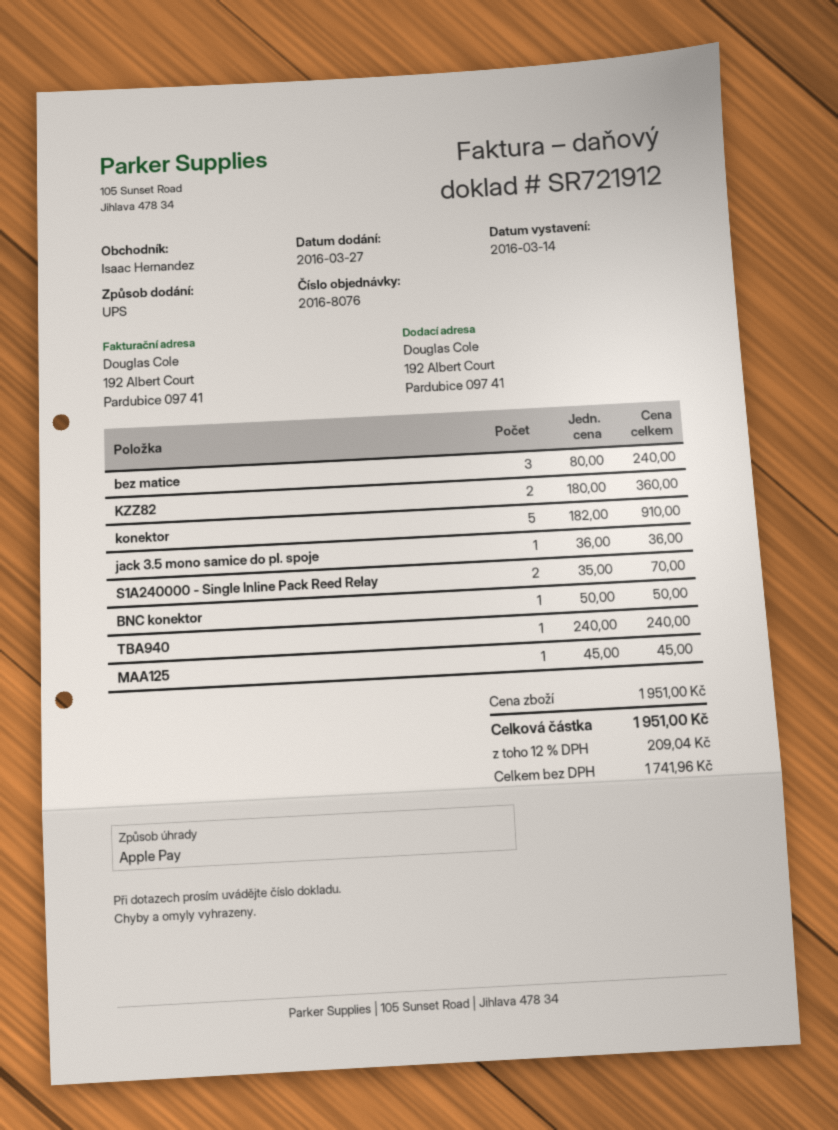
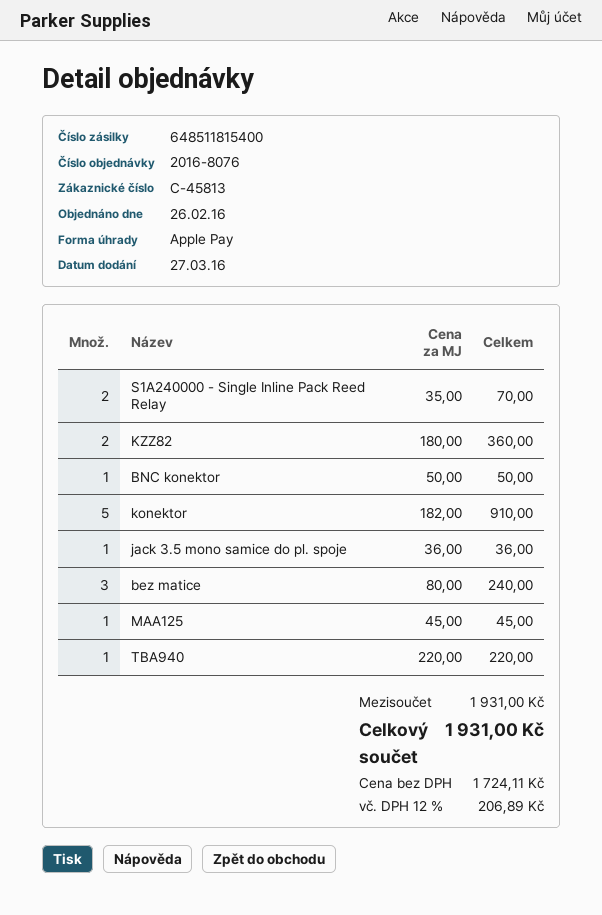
TBA940: 1 x 240.00 = 240.00 -> 1 x 220.00 = 220.00
subtotal: 1951.00 -> 1931.00
net: 1741.96 -> 1724.11
tax: 12% = 209.04 -> 12% = 206.89
total: 1951.00 -> 1931.00

